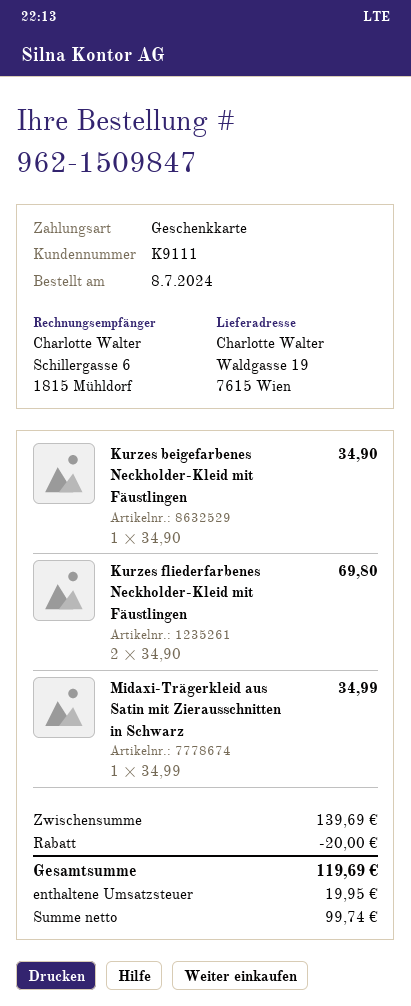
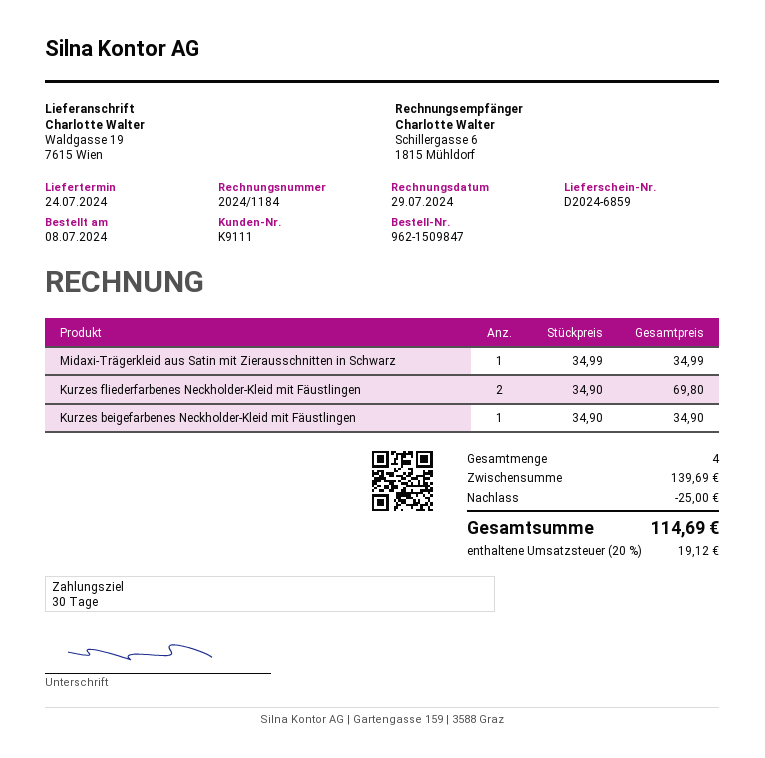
discount: 20.00 -> 25.00
tax: 19.95 -> 19.12
total: 119.69 -> 114.69

